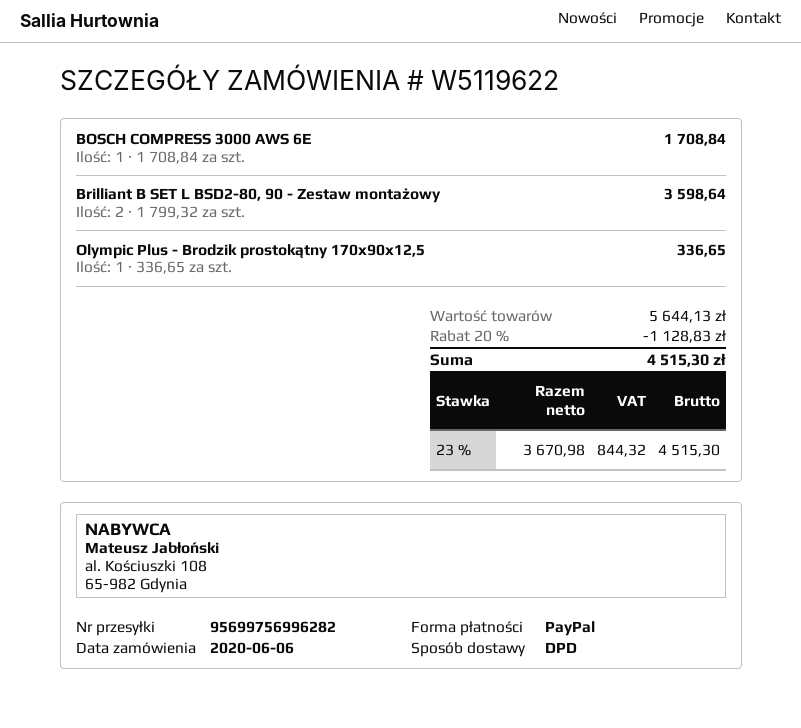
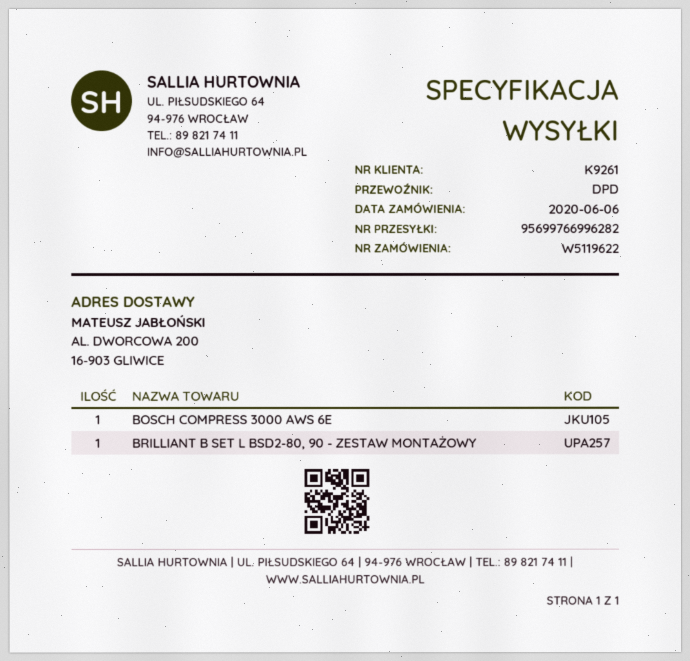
tracking number: 95699756996282 -> 95699766996282
Brilliant B SET L BSD2-80, 90 - Zestaw montażowy: 2 -> 1
Olympic Plus - Brodzik prostokątny 170x90x12,5: 1 -> none

